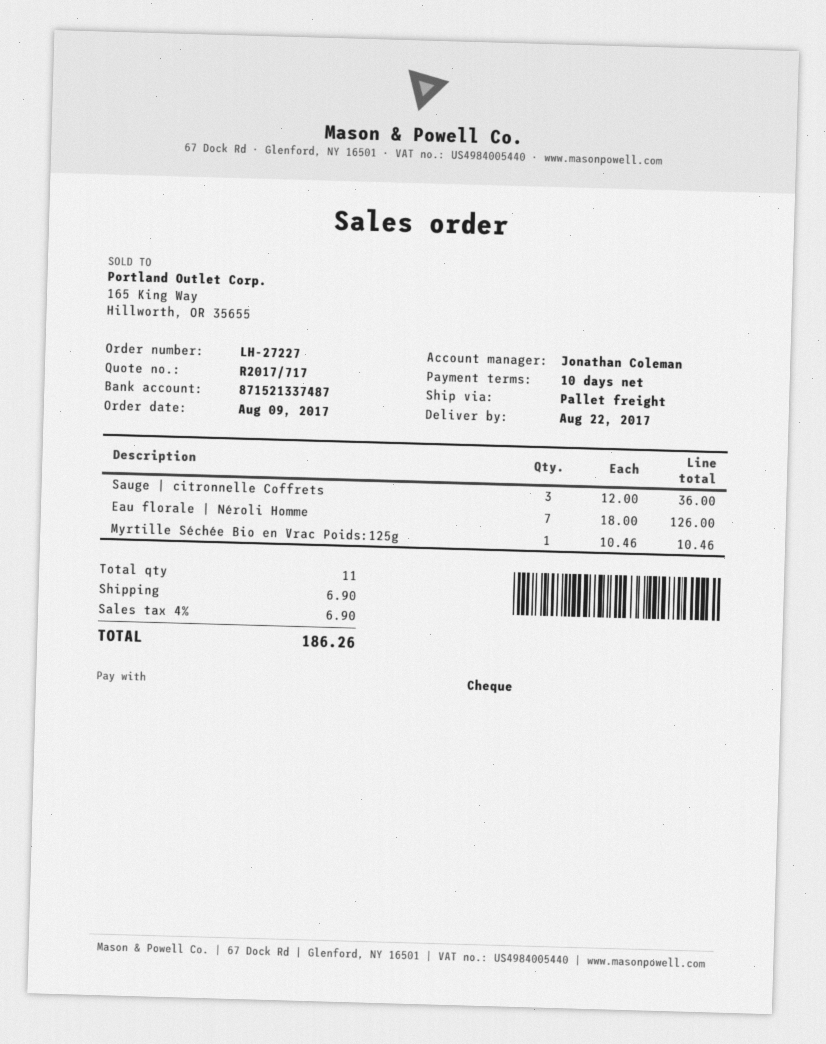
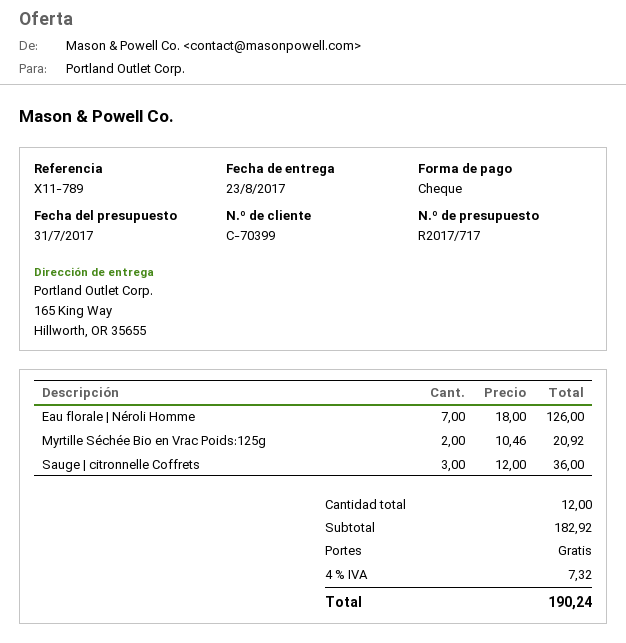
delivery date: 2017-08-22 -> 2017-08-23
Myrtille Séchée Bio en Vrac Poids:125g: 1 x 10.46 = 10.46 -> 2 x 10.46 = 20.92
total quantity: 11 -> 12
shipping: 6.90 -> 0.00
tax: 4% = 6.90 -> 4% = 7.32
total: 186.26 -> 190.24

